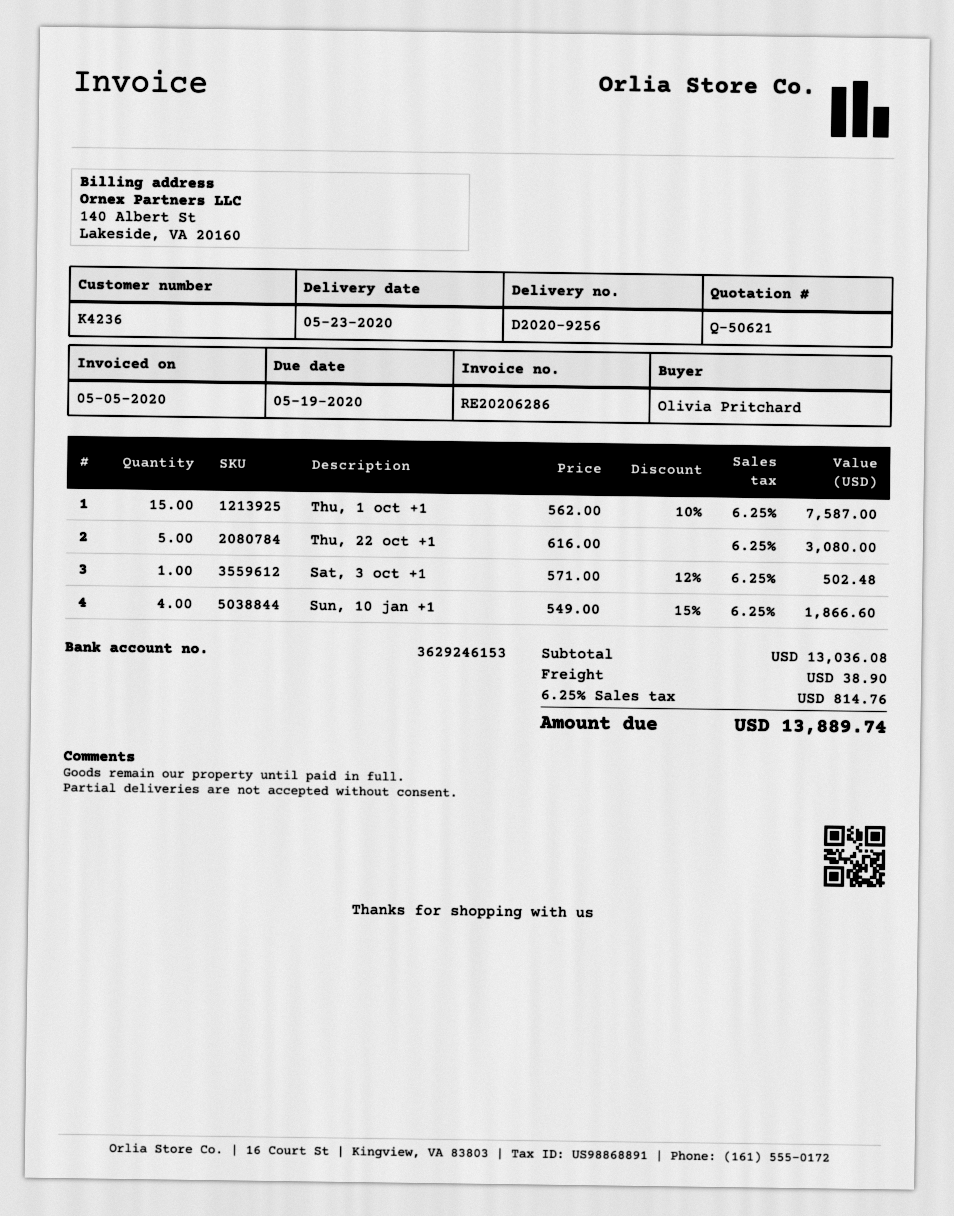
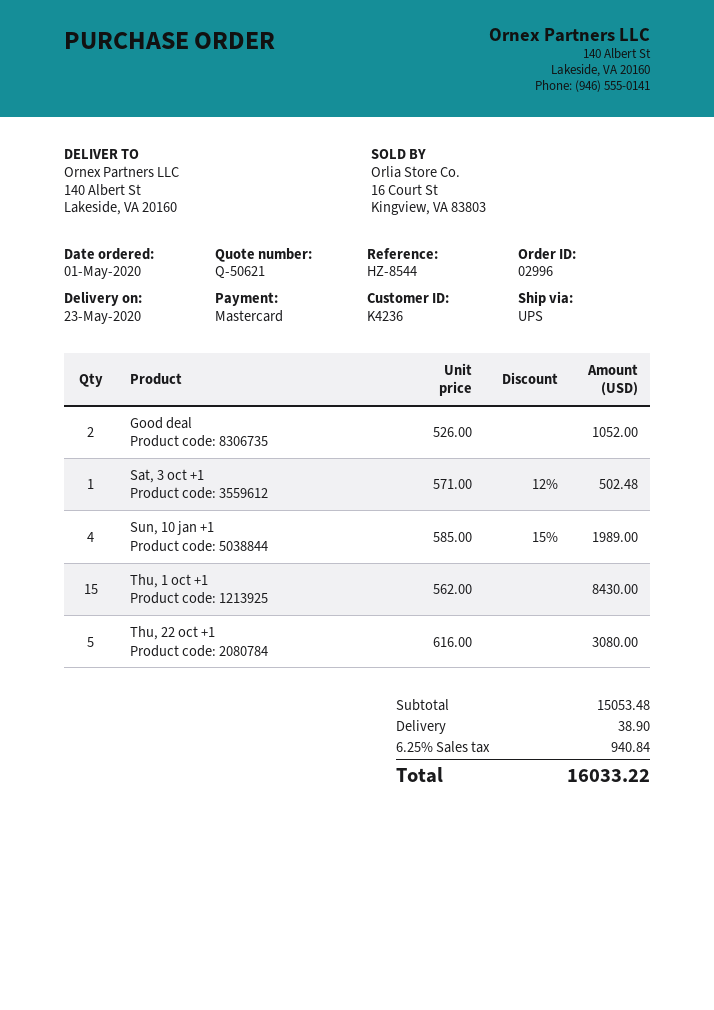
Thu, 1 oct +1: 15 x 562.00 - 10% = 7587.00 -> 15 x 562.00 = 8430.00
Sun, 10 jan +1: 4 x 549.00 - 15% = 1866.60 -> 4 x 585.00 - 15% = 1989.00
Good deal: none -> 2 x 526.00 = 1052.00
subtotal: 13036.08 -> 15053.48
tax: 6.25% = 814.76 -> 6.25% = 940.84
total: 13889.74 -> 16033.22

